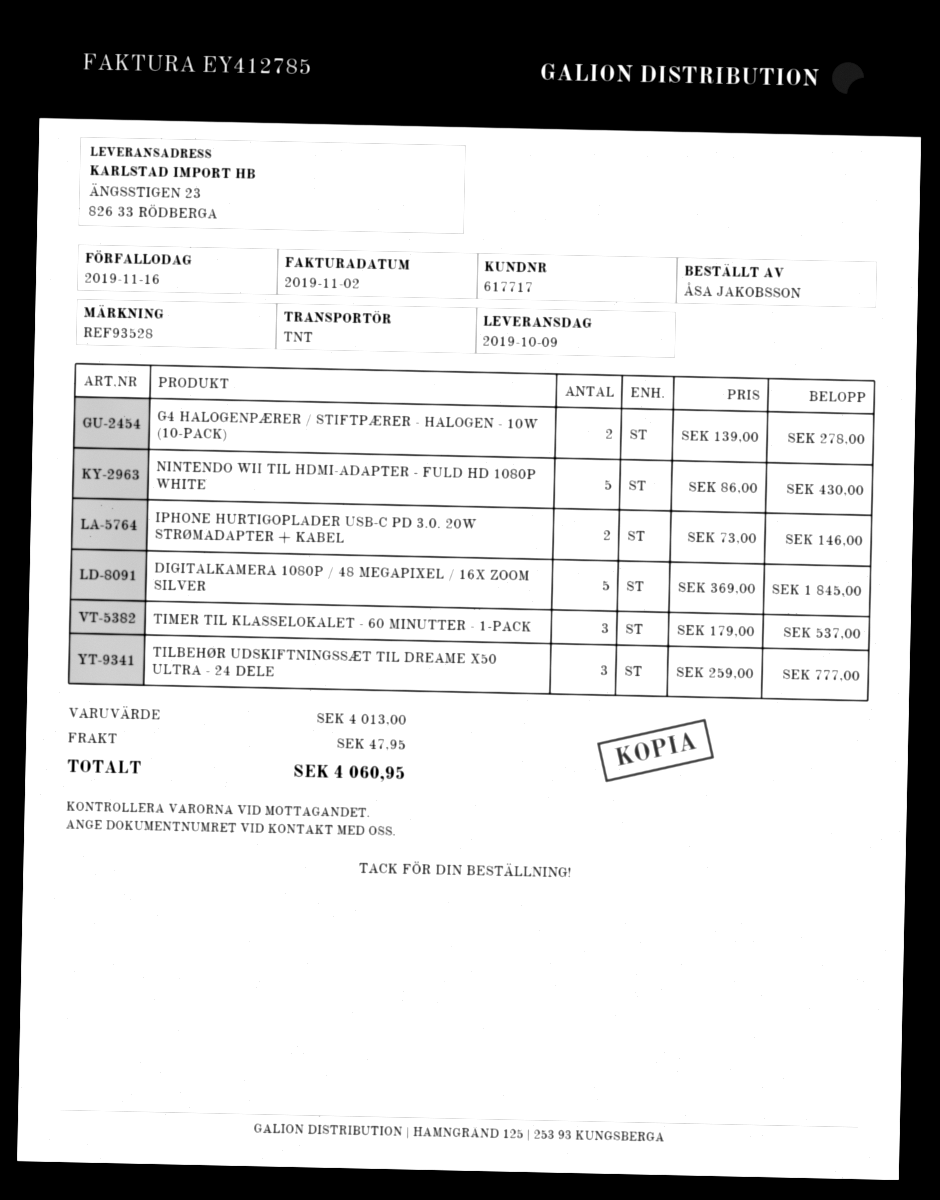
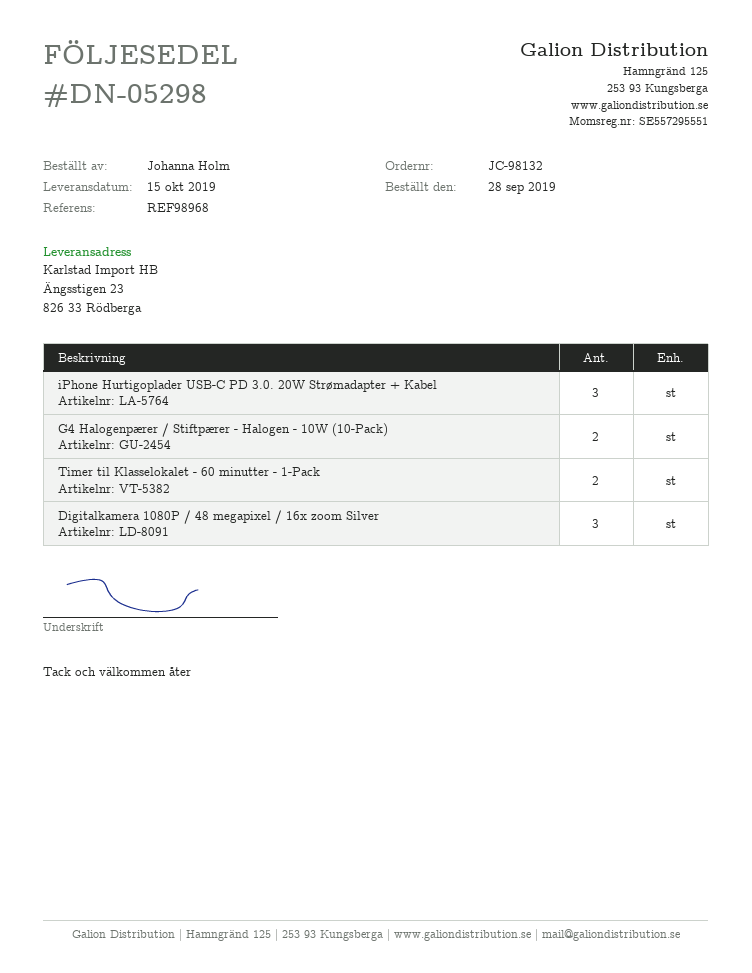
delivery date: 2019-10-09 -> 2019-10-15
reference: REF93528 -> REF98968
ordered by: ÅSA JAKOBSSON -> Johanna Holm
NINTENDO WII TIL HDMI-ADAPTER - FULD HD 1080P WHITE: 5 -> none
IPHONE HURTIGOPLADER USB-C PD 3.0. 20W STRØMADAPTER + KABEL: 2 -> 3
DIGITALKAMERA 1080P / 48 MEGAPIXEL / 16X ZOOM SILVER: 5 -> 3
TIMER TIL KLASSELOKALET - 60 MINUTTER - 1-PACK: 3 -> 2
TILBEHØR UDSKIFTNINGSSÆT TIL DREAME X50 ULTRA - 24 DELE: 3 -> none

